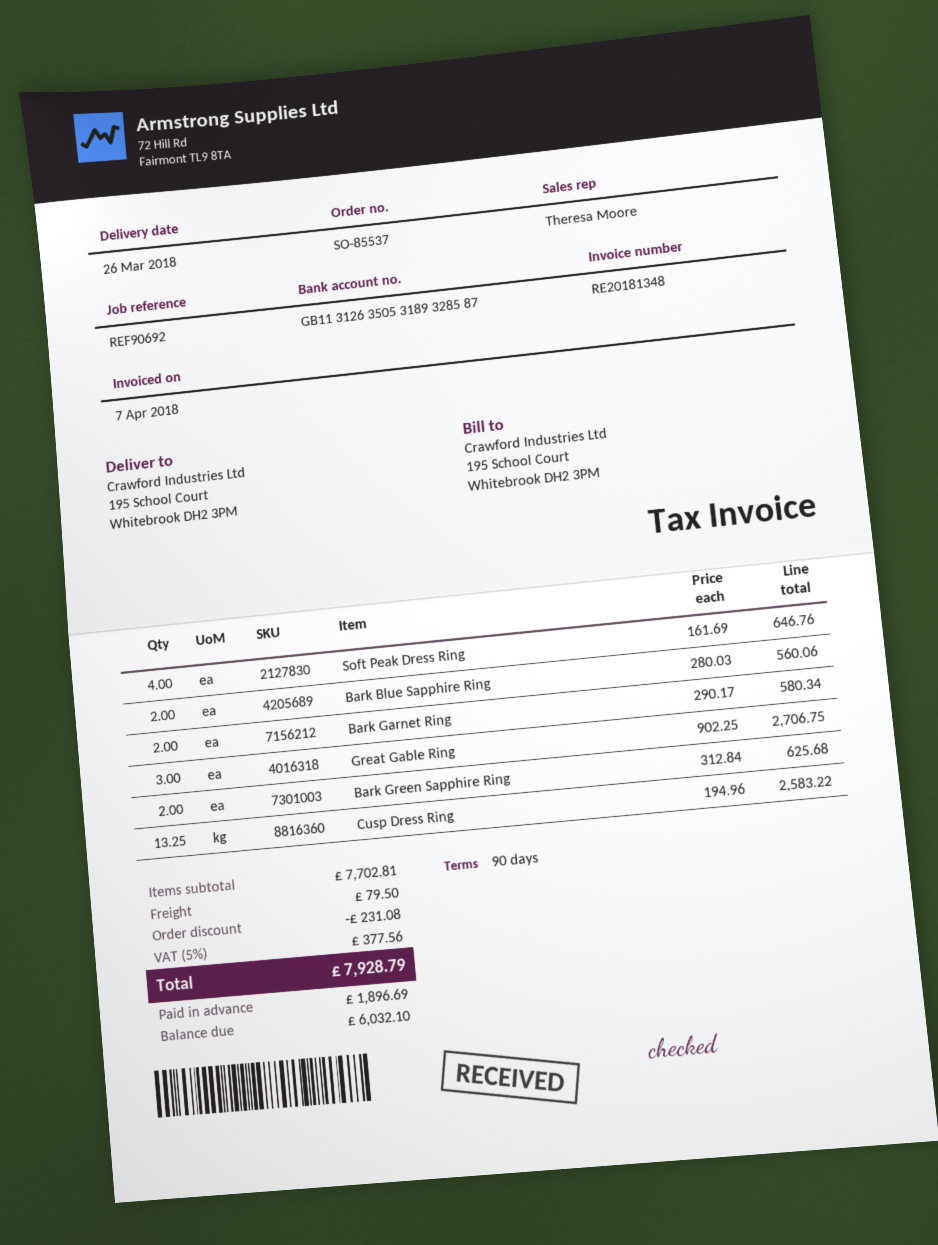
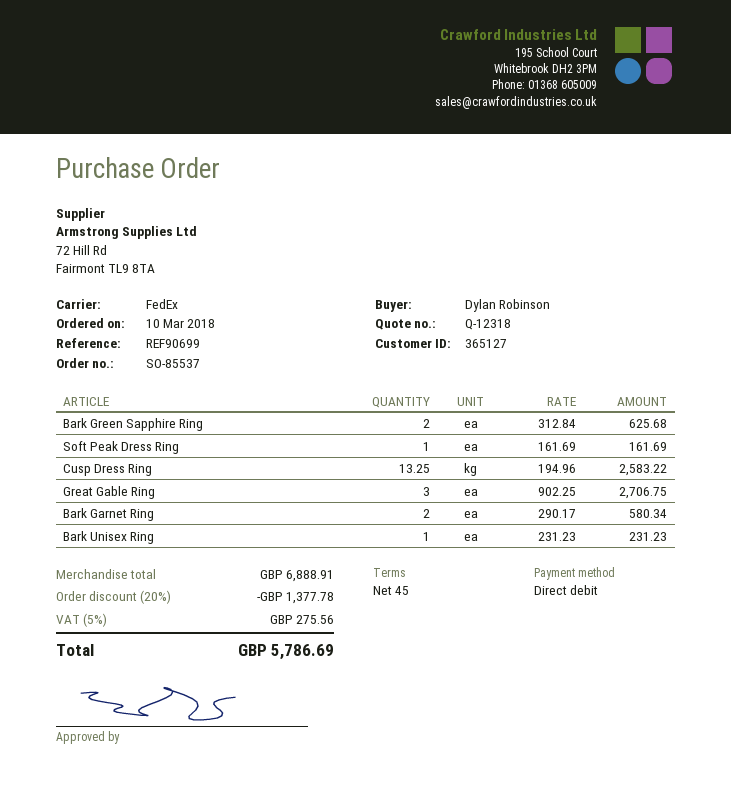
payment terms: 90 days -> 45 days
reference: REF90692 -> REF90699
Soft Peak Dress Ring: 4 x 161.69 = 646.76 -> 1 x 161.69 = 161.69
Bark Blue Sapphire Ring: 2 x 280.03 = 560.06 -> none
Bark Unisex Ring: none -> 1 x 231.23 = 231.23
subtotal: 7702.81 -> 6888.91
discount: 231.08 -> 1377.78
shipping: 79.50 -> none
tax: 5% = 377.56 -> 5% = 275.56
total: 7928.79 -> 5786.69

